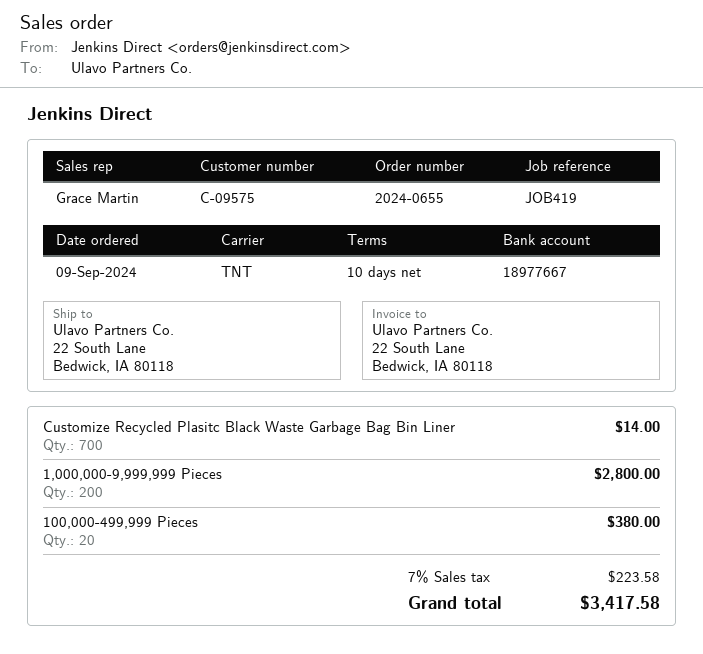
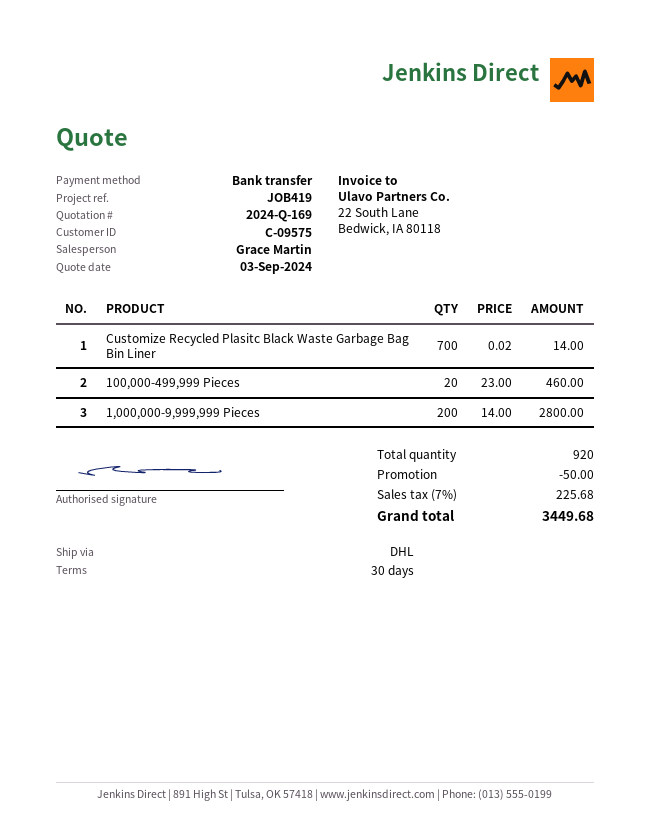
payment terms: 10 days -> 30 days
shipping method: TNT -> DHL
100,000-499,999 Pieces: 20 for 380.00 -> 20 for 460.00
discount: none -> 50.00
tax: 7% = 223.58 -> 7% = 225.68
total: 3417.58 -> 3449.68

